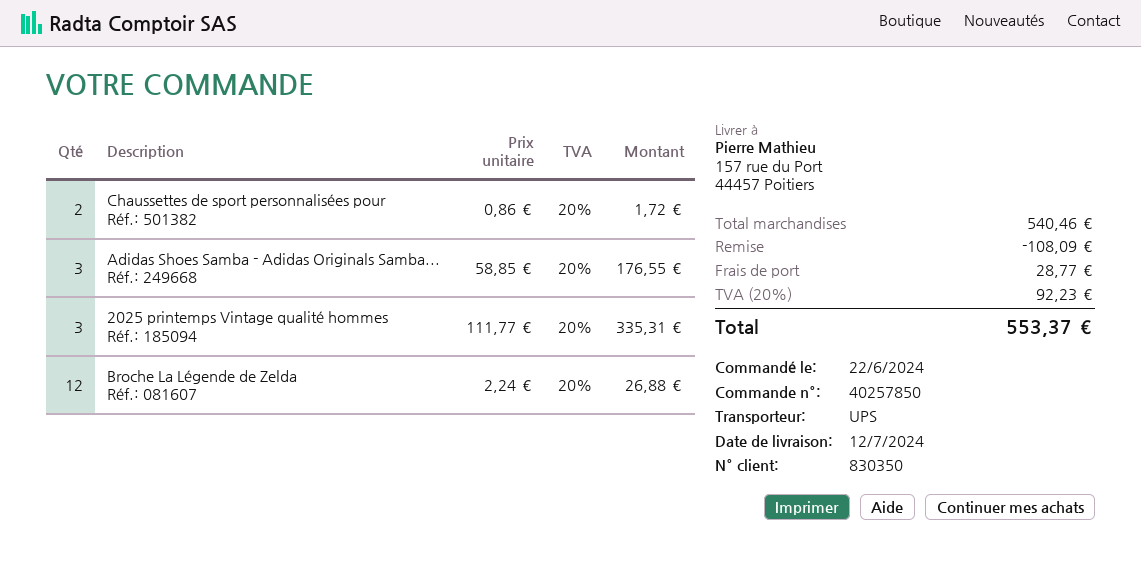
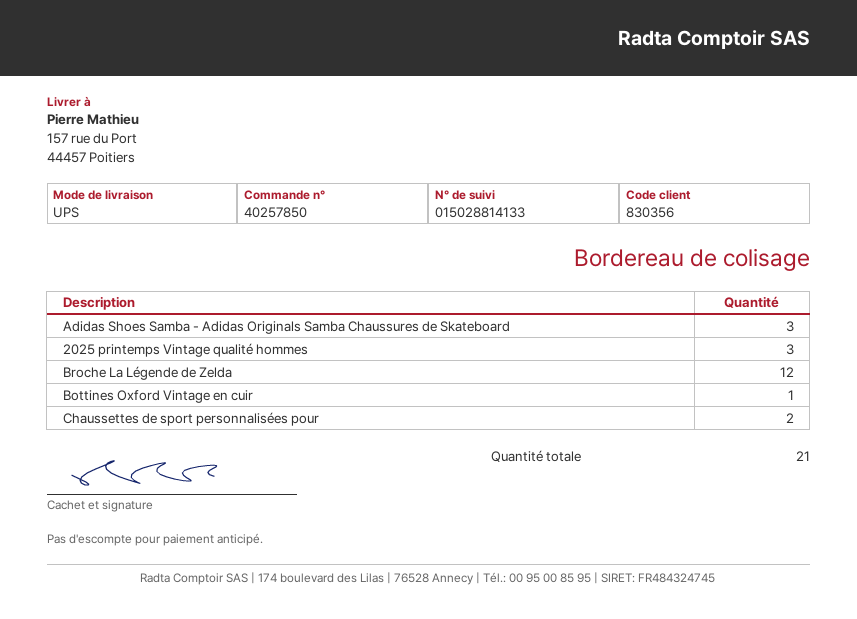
customer number: 830350 -> 830356
Bottines Oxford Vintage en cuir: none -> 1

